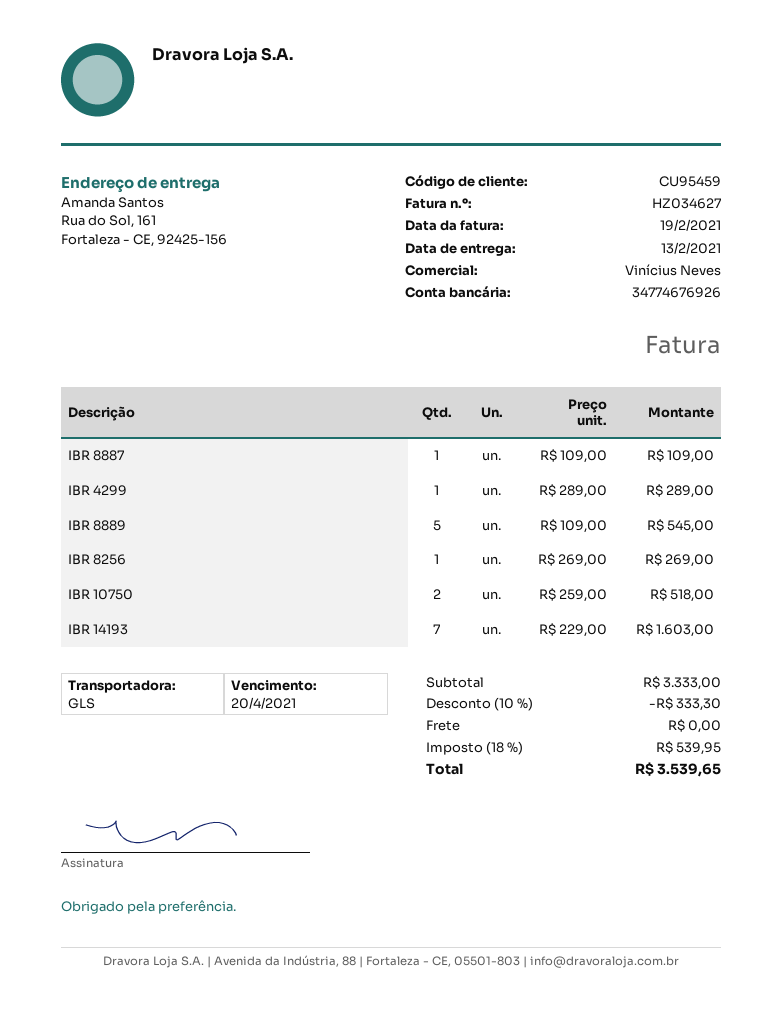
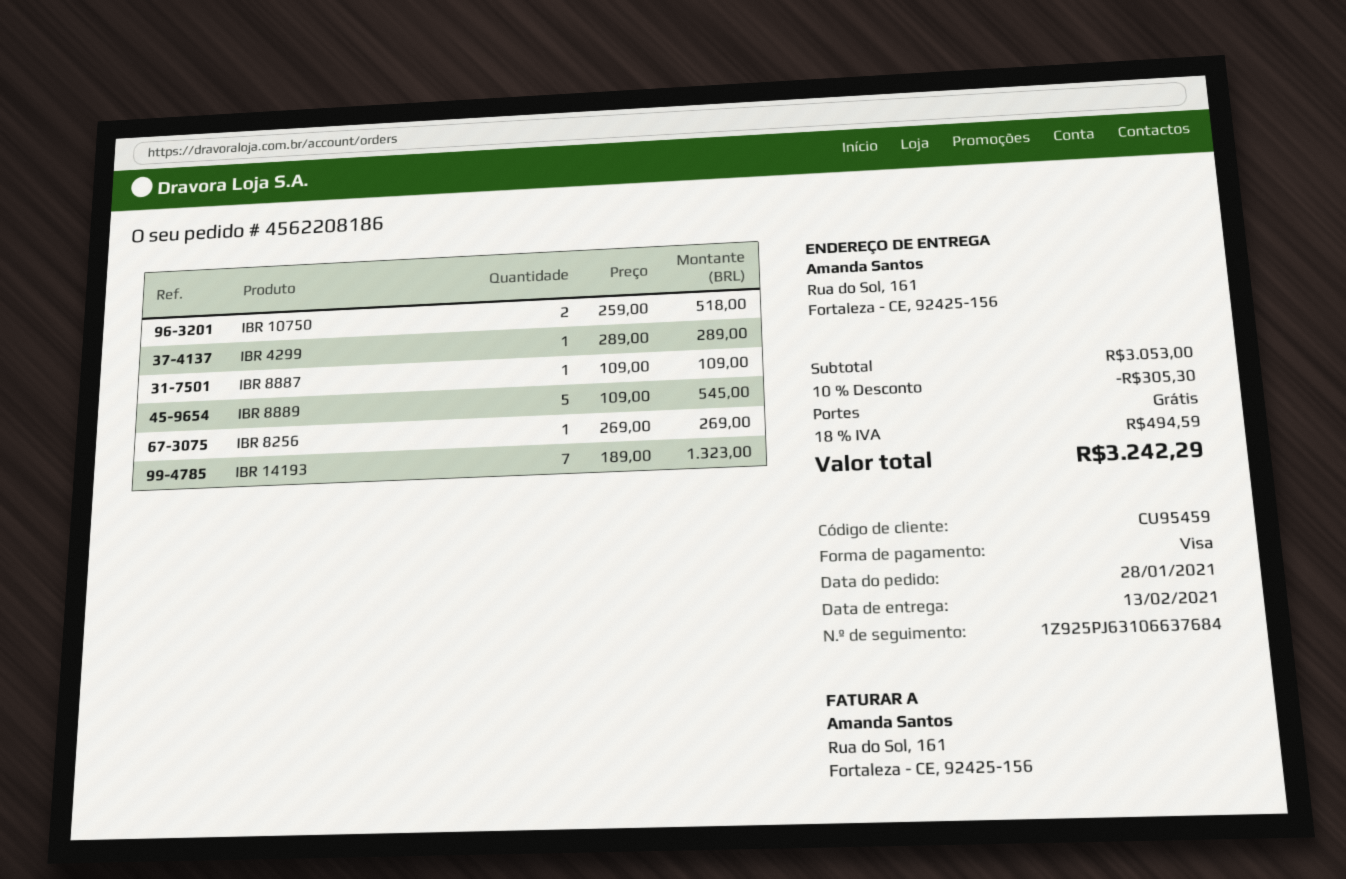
IBR 14193: 7 x 229.00 = 1603.00 -> 7 x 189.00 = 1323.00
subtotal: 3333.00 -> 3053.00
discount: 10% = 333.30 -> 10% = 305.30
tax: 18% = 539.95 -> 18% = 494.59
total: 3539.65 -> 3242.29

